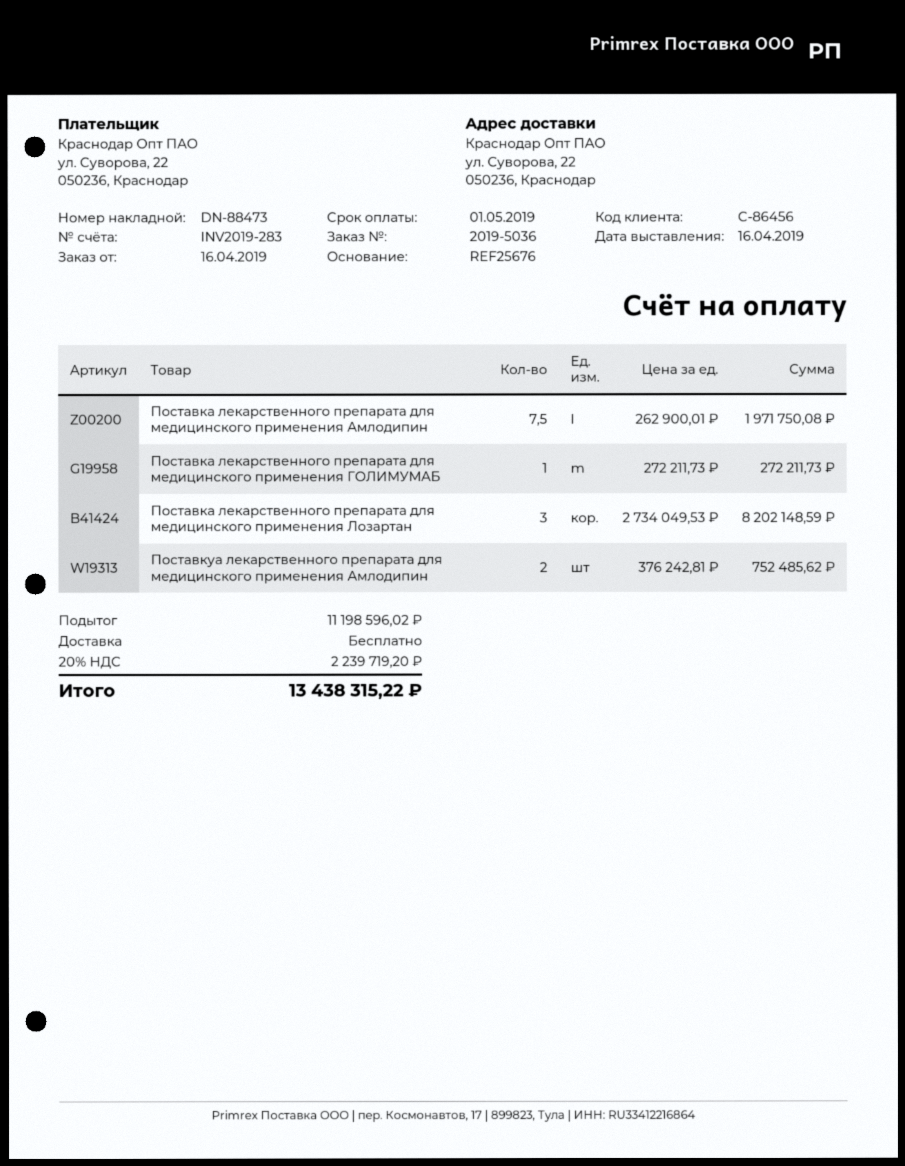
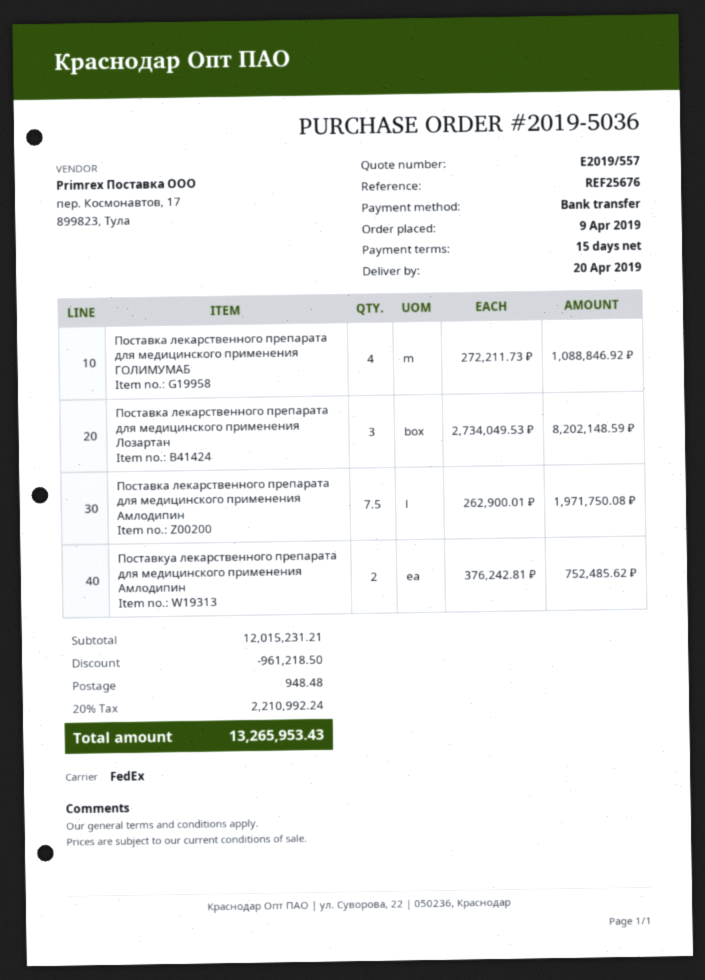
order date: 2019-04-16 -> 2019-04-09
Поставка лекарственного препарата для медицинского применения ГОЛИМУМАБ: 1 x 272211.73 = 272211.73 -> 4 x 272211.73 = 1088846.92
subtotal: 11198596.02 -> 12015231.21
discount: none -> 961218.50
shipping: 0.00 -> 948.48
tax: 20% = 2239719.20 -> 20% = 2210992.24
total: 13438315.22 -> 13265953.43

